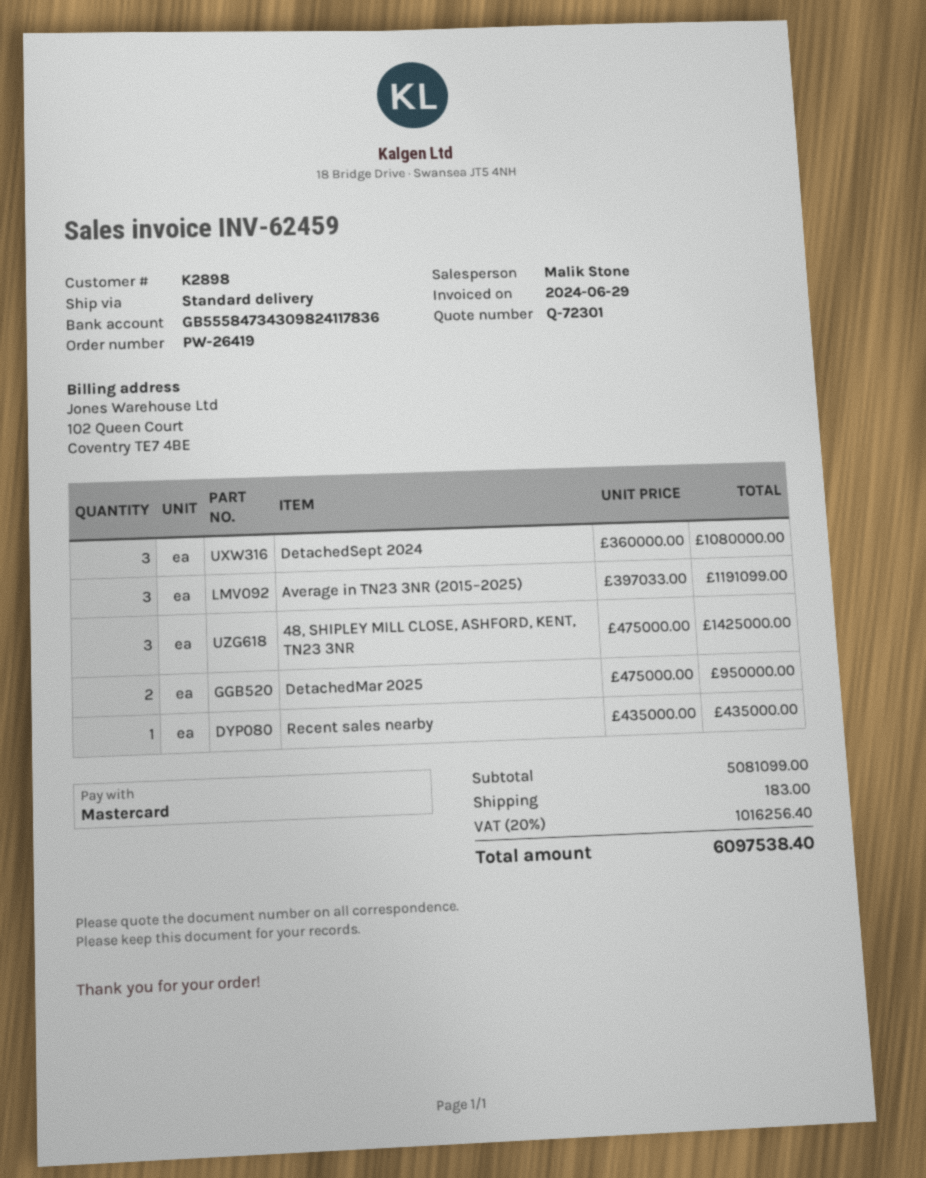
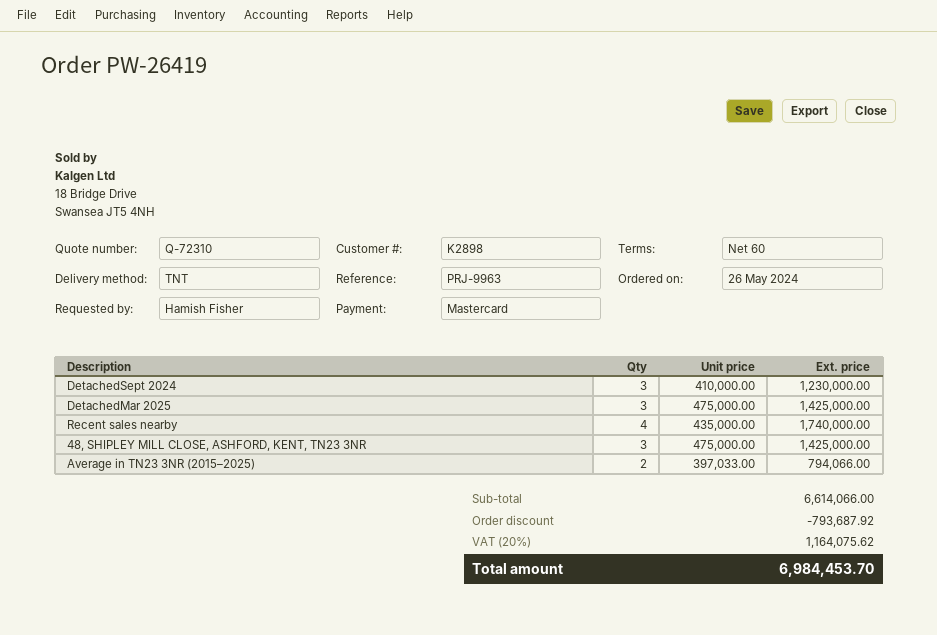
quote number: Q-72301 -> Q-72310
shipping method: standard -> TNT
DetachedSept 2024: 3 x 360000.00 = 1080000.00 -> 3 x 410000.00 = 1230000.00
Average in TN23 3NR (2015–2025): 3 x 397033.00 = 1191099.00 -> 2 x 397033.00 = 794066.00
DetachedMar 2025: 2 x 475000.00 = 950000.00 -> 3 x 475000.00 = 1425000.00
Recent sales nearby: 1 x 435000.00 = 435000.00 -> 4 x 435000.00 = 1740000.00
subtotal: 5081099.00 -> 6614066.00
discount: none -> 793687.92
shipping: 183.00 -> none
tax: 20% = 1016256.40 -> 20% = 1164075.62
total: 6097538.40 -> 6984453.70

